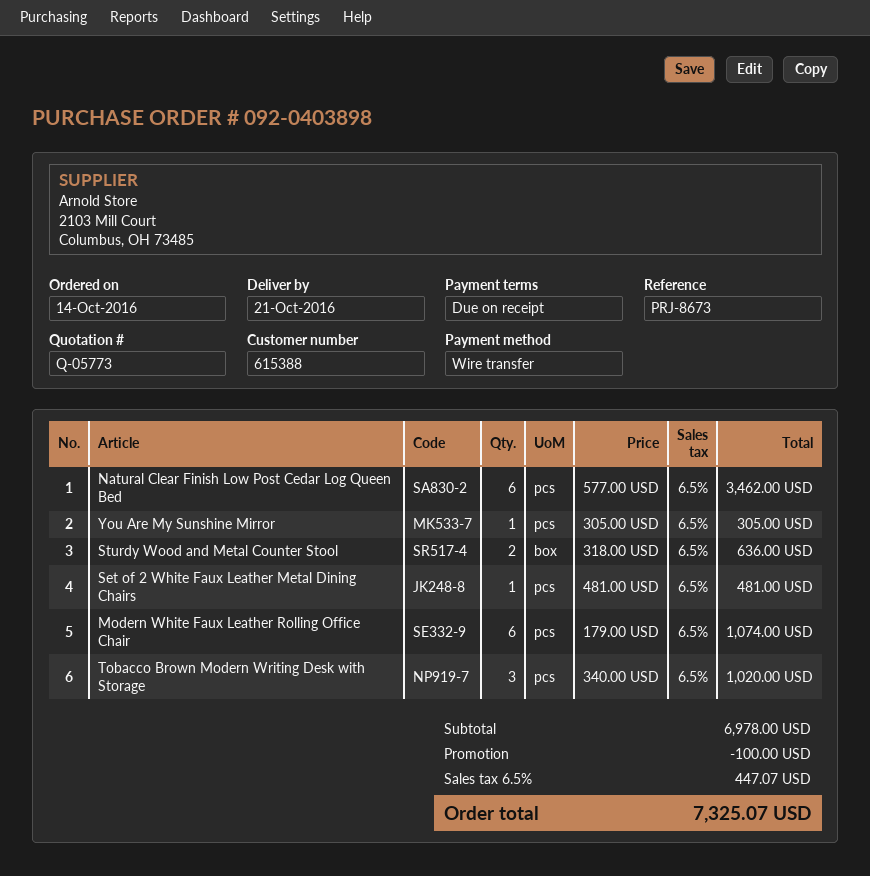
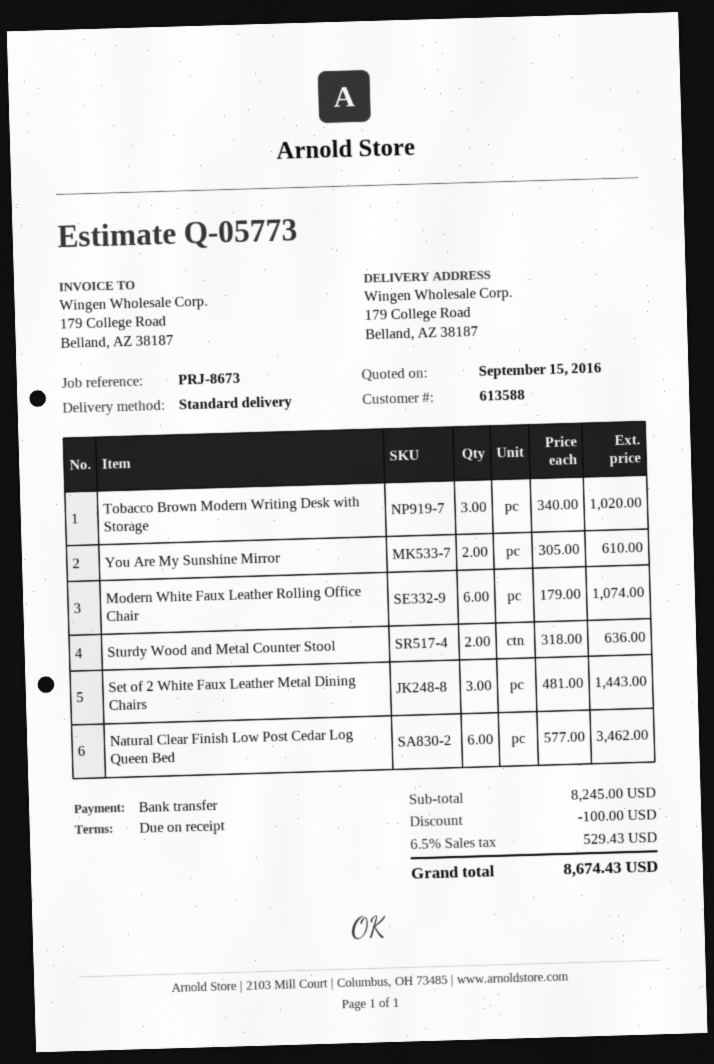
customer number: 615388 -> 613588
You Are My Sunshine Mirror: 1 x 305.00 = 305.00 -> 2 x 305.00 = 610.00
Set of 2 White Faux Leather Metal Dining Chairs: 1 x 481.00 = 481.00 -> 3 x 481.00 = 1443.00
subtotal: 6978.00 -> 8245.00
tax: 6.5% = 447.07 -> 6.5% = 529.43
total: 7325.07 -> 8674.43

